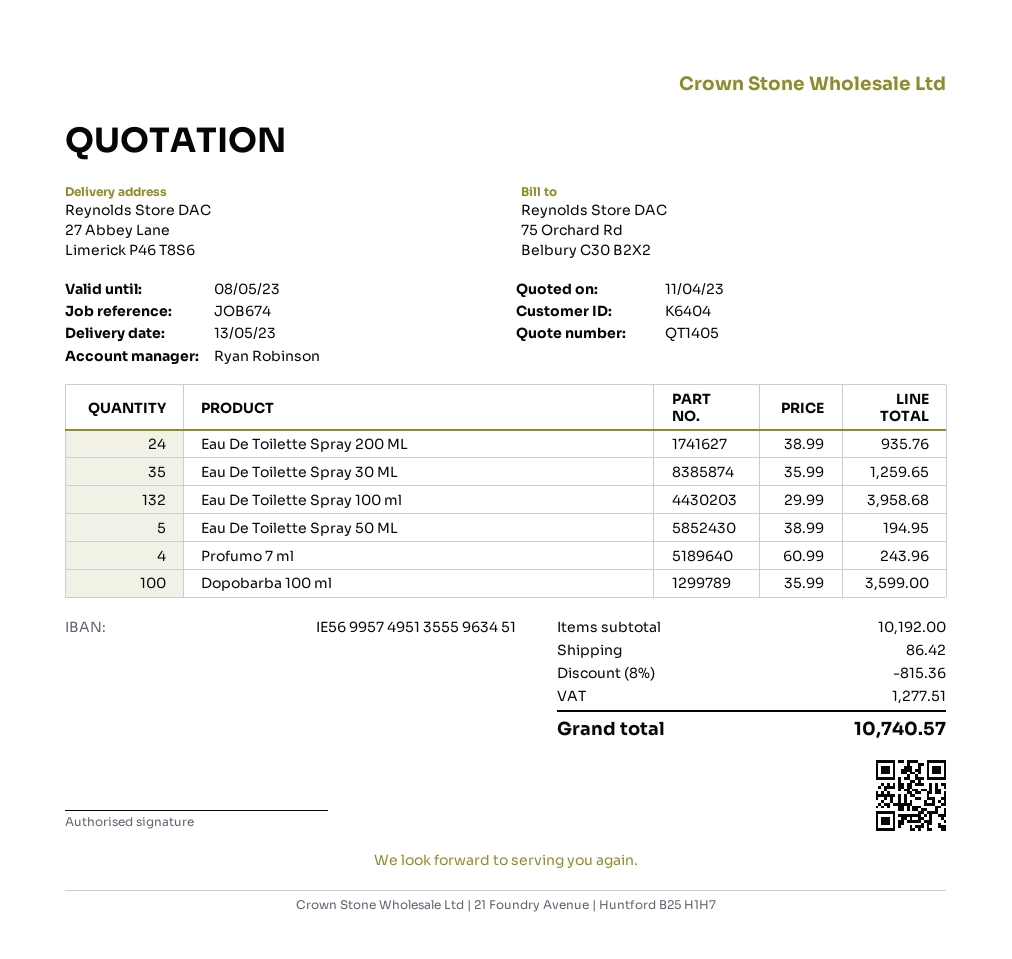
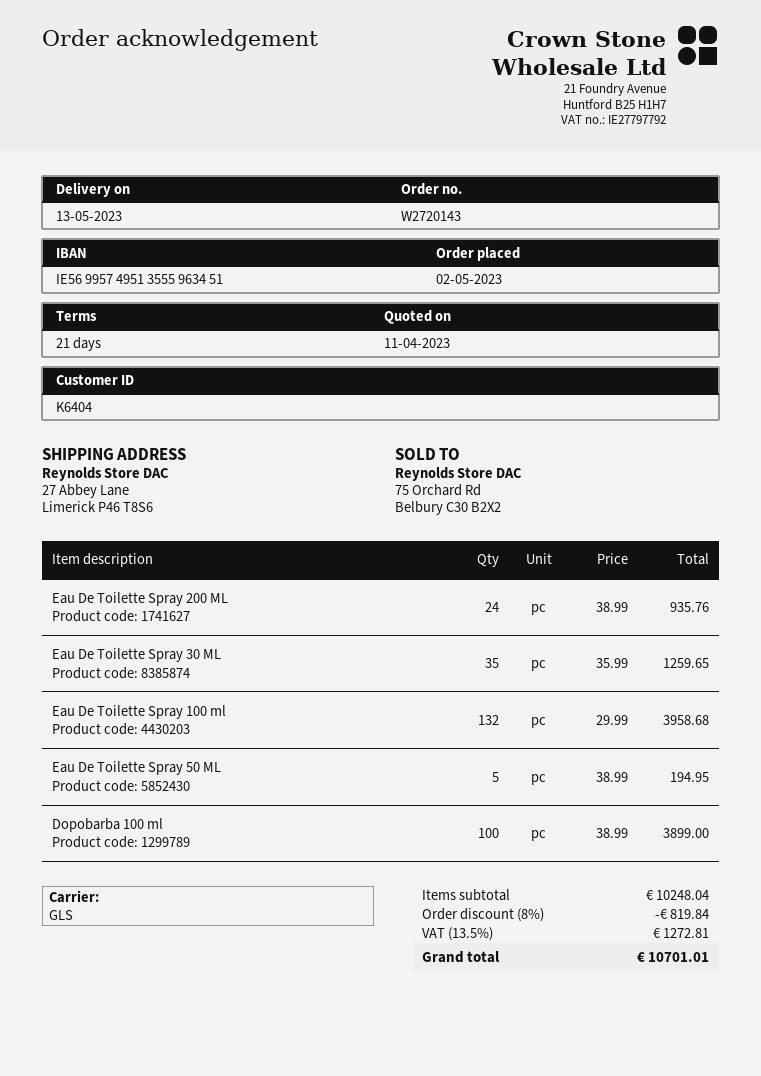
Profumo 7 ml: 4 x 60.99 = 243.96 -> none
Dopobarba 100 ml: 100 x 35.99 = 3599.00 -> 100 x 38.99 = 3899.00
subtotal: 10192.00 -> 10248.04
discount: 8% = 815.36 -> 8% = 819.84
shipping: 86.42 -> none
tax: 1277.51 -> 1272.81
total: 10740.57 -> 10701.01

